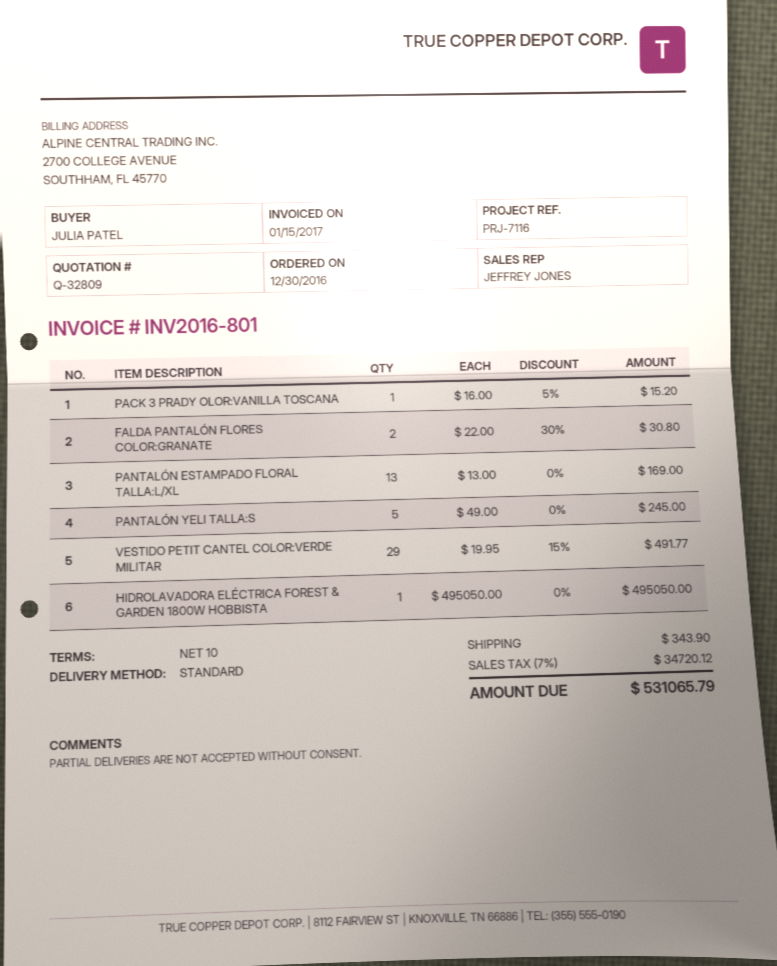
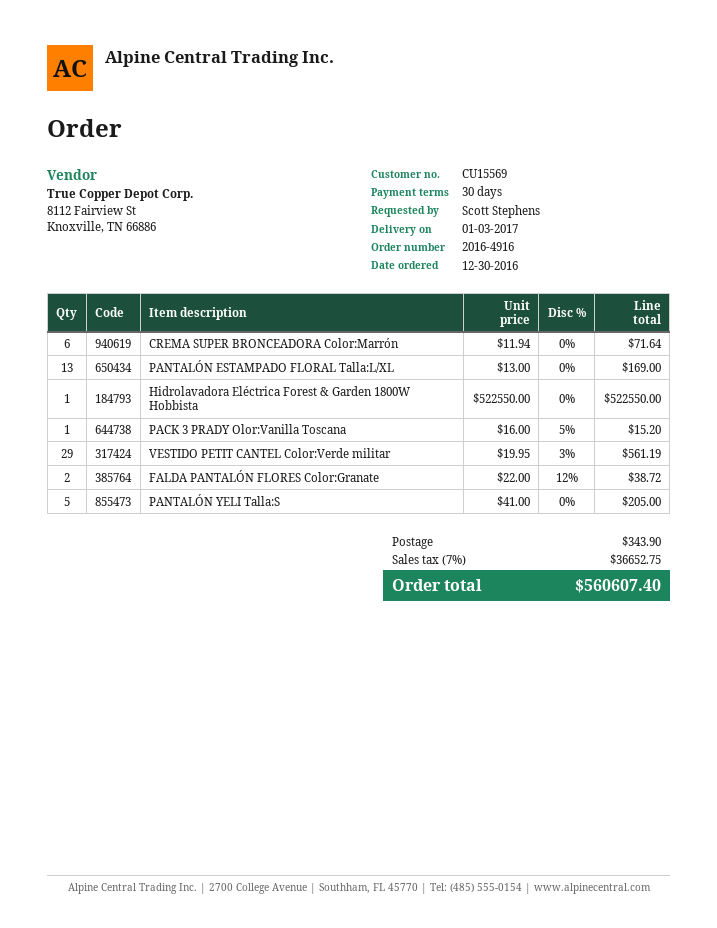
payment terms: 10 days -> 30 days
ordered by: JULIA PATEL -> Scott Stephens
FALDA PANTALÓN FLORES COLOR:GRANATE: 2 x 22.00 - 30% = 30.80 -> 2 x 22.00 - 12% = 38.72
PANTALÓN YELI TALLA:S: 5 x 49.00 = 245.00 -> 5 x 41.00 = 205.00
VESTIDO PETIT CANTEL COLOR:VERDE MILITAR: 29 x 19.95 - 15% = 491.77 -> 29 x 19.95 - 3% = 561.19
HIDROLAVADORA ELÉCTRICA FOREST & GARDEN 1800W HOBBISTA: 1 x 495050.00 = 495050.00 -> 1 x 522550.00 = 522550.00
CREMA SUPER BRONCEADORA Color:Marrón: none -> 6 x 11.94 = 71.64
tax: 7% = 34720.12 -> 7% = 36652.75
total: 531065.79 -> 560607.40

